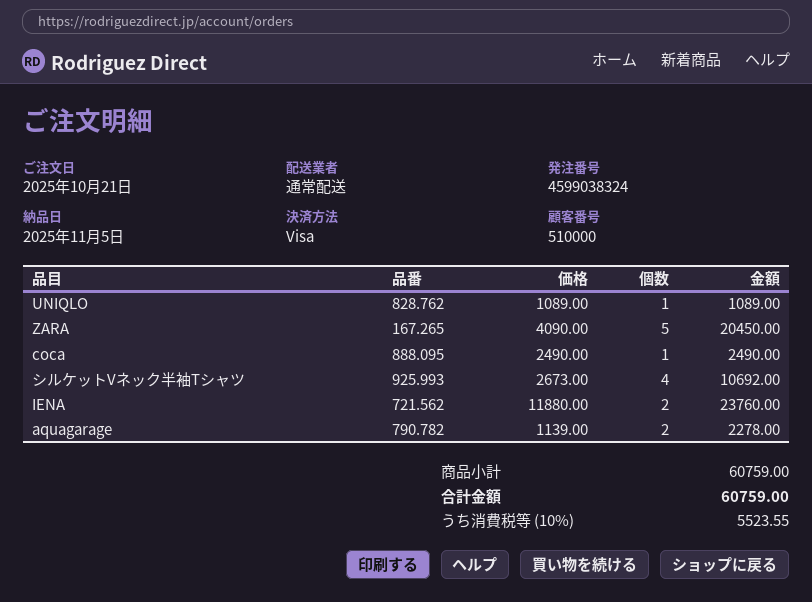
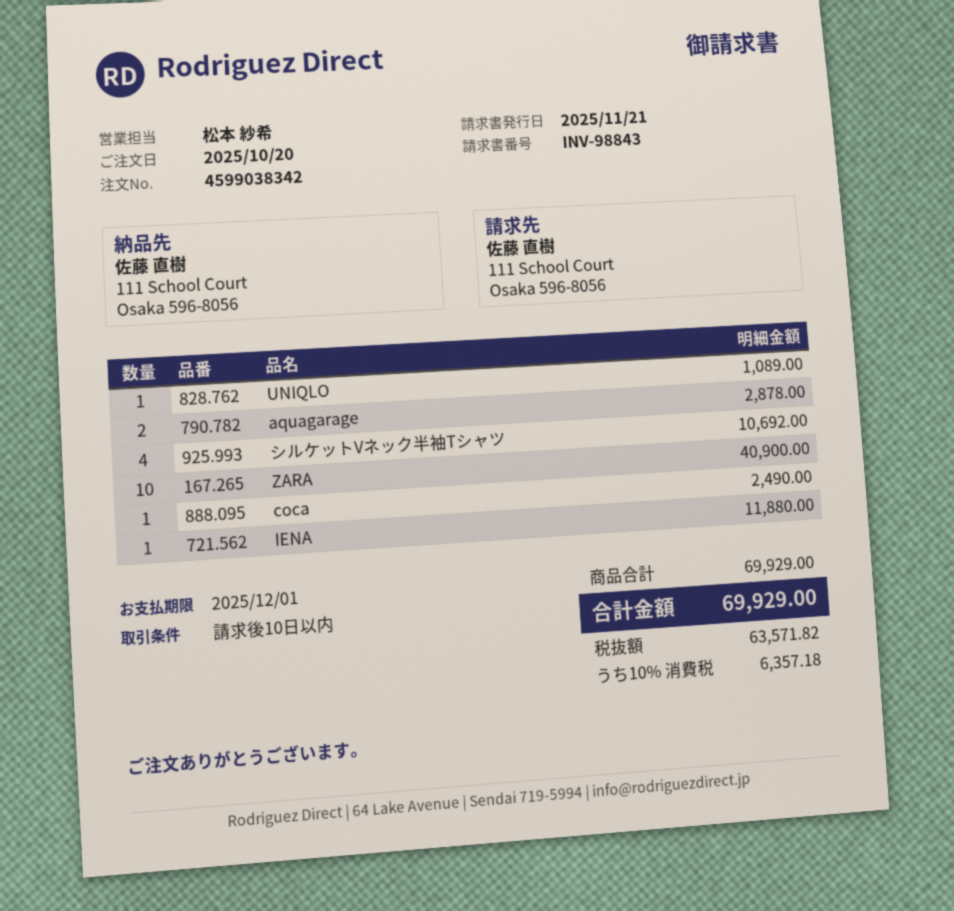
order number: 4599038324 -> 4599038342
order date: 2025-10-21 -> 2025-10-20
ZARA: 5 for 20450.00 -> 10 for 40900.00
IENA: 2 for 23760.00 -> 1 for 11880.00
aquagarage: 2 for 2278.00 -> 2 for 2878.00
subtotal: 60759.00 -> 69929.00
tax: 10% = 5523.55 -> 10% = 6357.18
total: 60759.00 -> 69929.00

